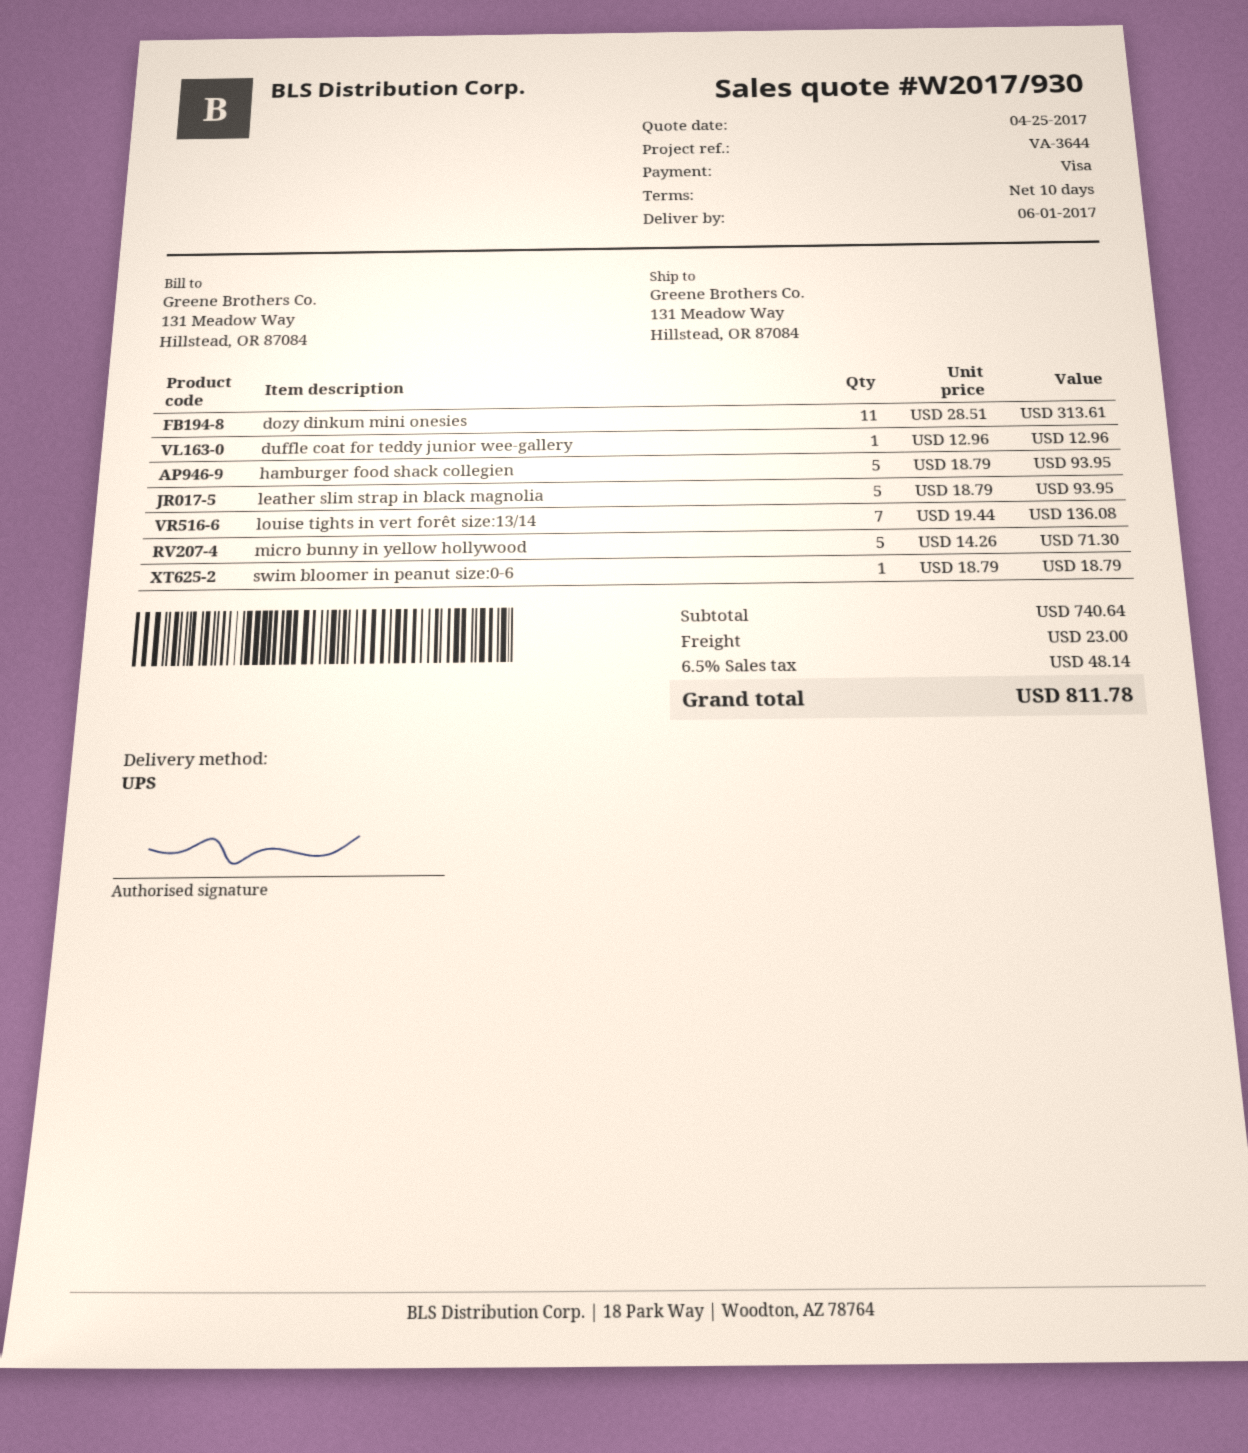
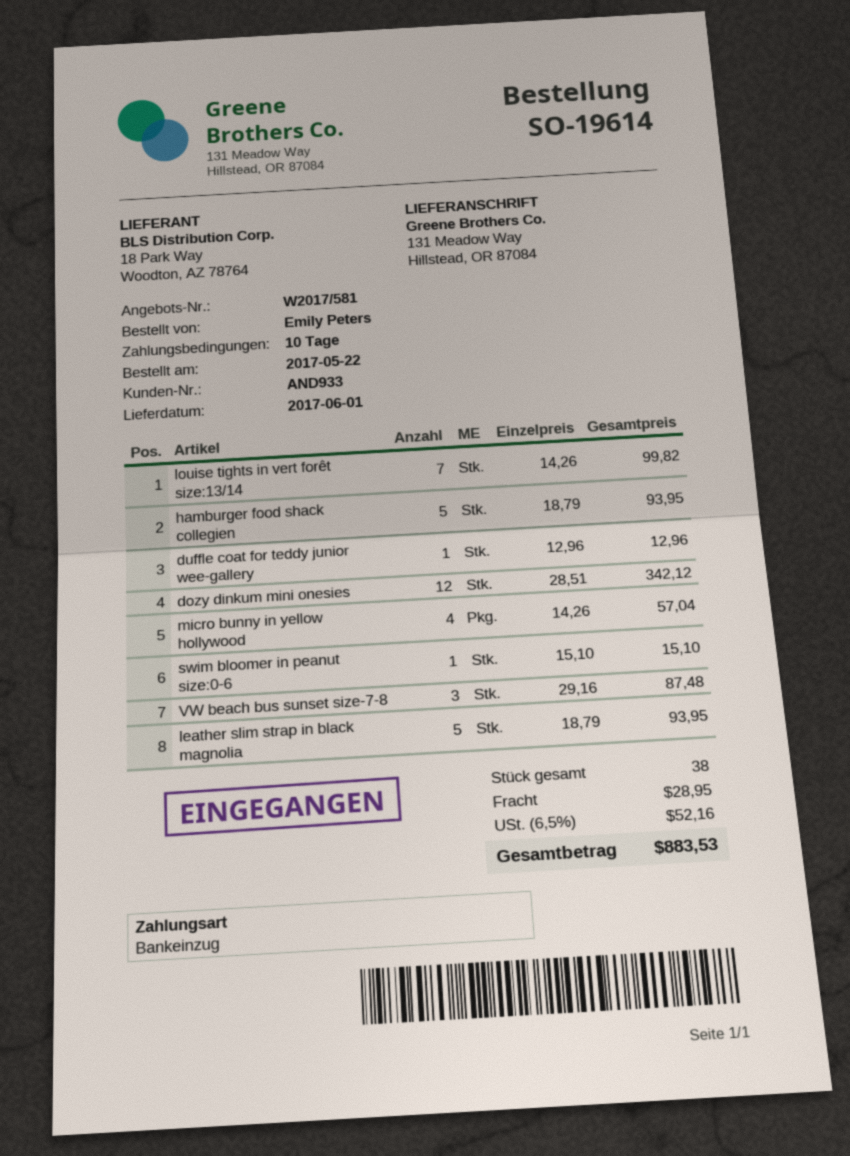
quote number: W2017/930 -> W2017/581
payment method: Visa -> direct debit
dozy dinkum mini onesies: 11 x 28.51 = 313.61 -> 12 x 28.51 = 342.12
louise tights in vert forêt size:13/14: 7 x 19.44 = 136.08 -> 7 x 14.26 = 99.82
micro bunny in yellow hollywood: 5 x 14.26 = 71.30 -> 4 x 14.26 = 57.04
swim bloomer in peanut size:0-6: 1 x 18.79 = 18.79 -> 1 x 15.10 = 15.10
VW beach bus sunset size-7-8: none -> 3 x 29.16 = 87.48
shipping: 23.00 -> 28.95
tax: 6.5% = 48.14 -> 6.5% = 52.16
total: 811.78 -> 883.53

